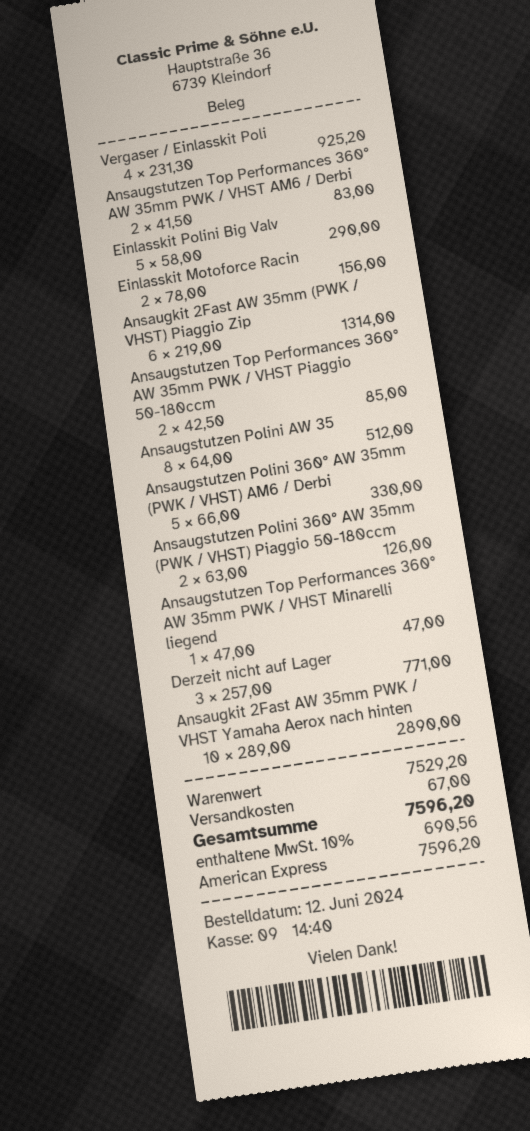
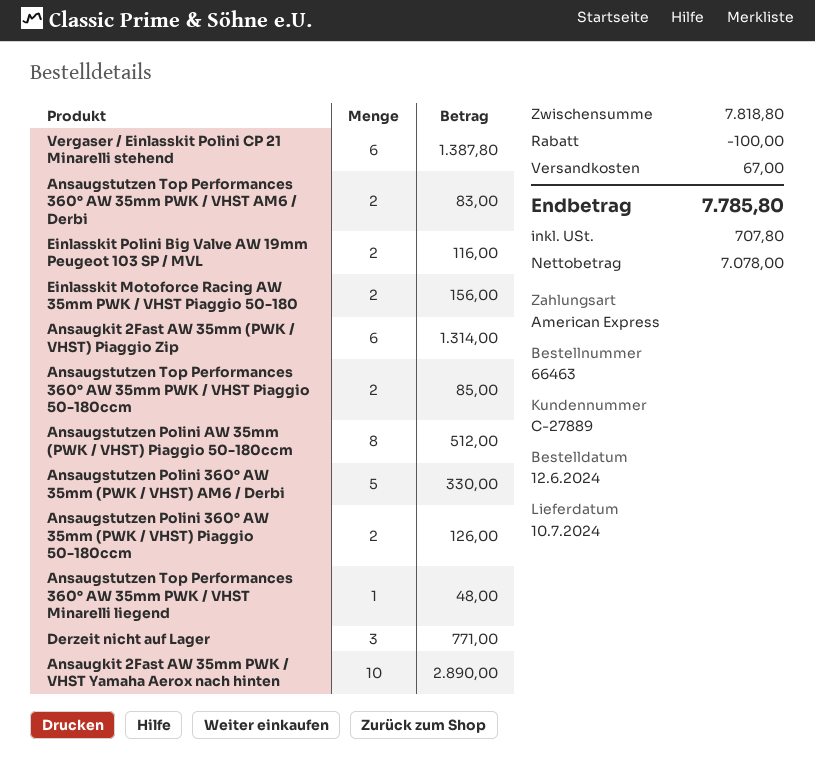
Vergaser / Einlasskit Poli: 4 for 925.20 -> 6 for 1387.80
Einlasskit Polini Big Valv: 5 for 290.00 -> 2 for 116.00
Ansaugstutzen Top Performances 360° AW 35mm PWK / VHST Minarelli liegend: 1 for 47.00 -> 1 for 48.00
subtotal: 7529.20 -> 7818.80
discount: none -> 100.00
tax: 690.56 -> 707.80
total: 7596.20 -> 7785.80

